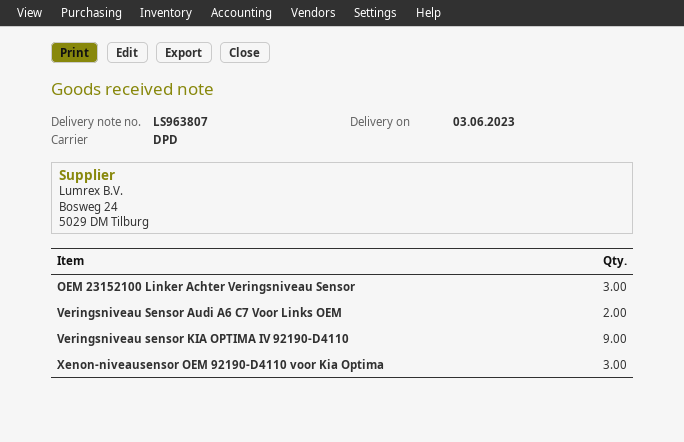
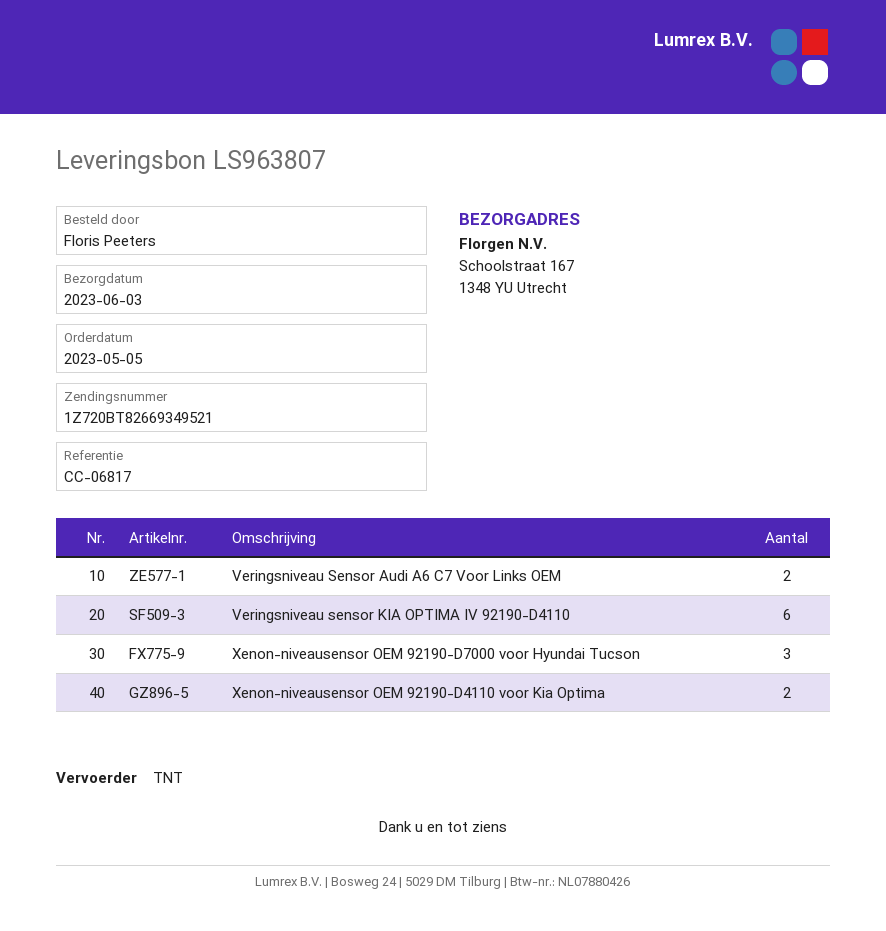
shipping method: DPD -> TNT
OEM 23152100 Linker Achter Veringsniveau Sensor: 3 -> none
Veringsniveau sensor KIA OPTIMA IV 92190-D4110: 9 -> 6
Xenon-niveausensor OEM 92190-D4110 voor Kia Optima: 3 -> 2
Xenon-niveausensor OEM 92190-D7000 voor Hyundai Tucson: none -> 3

